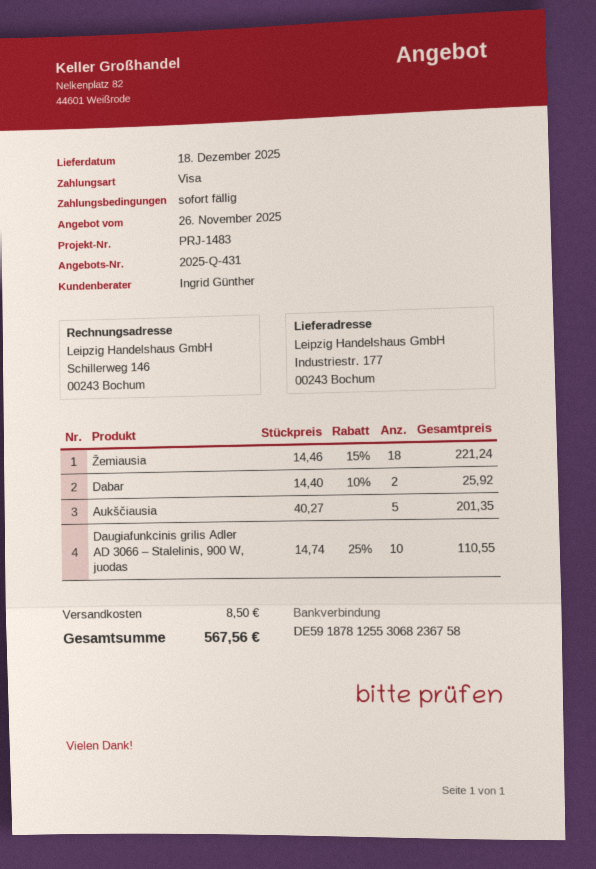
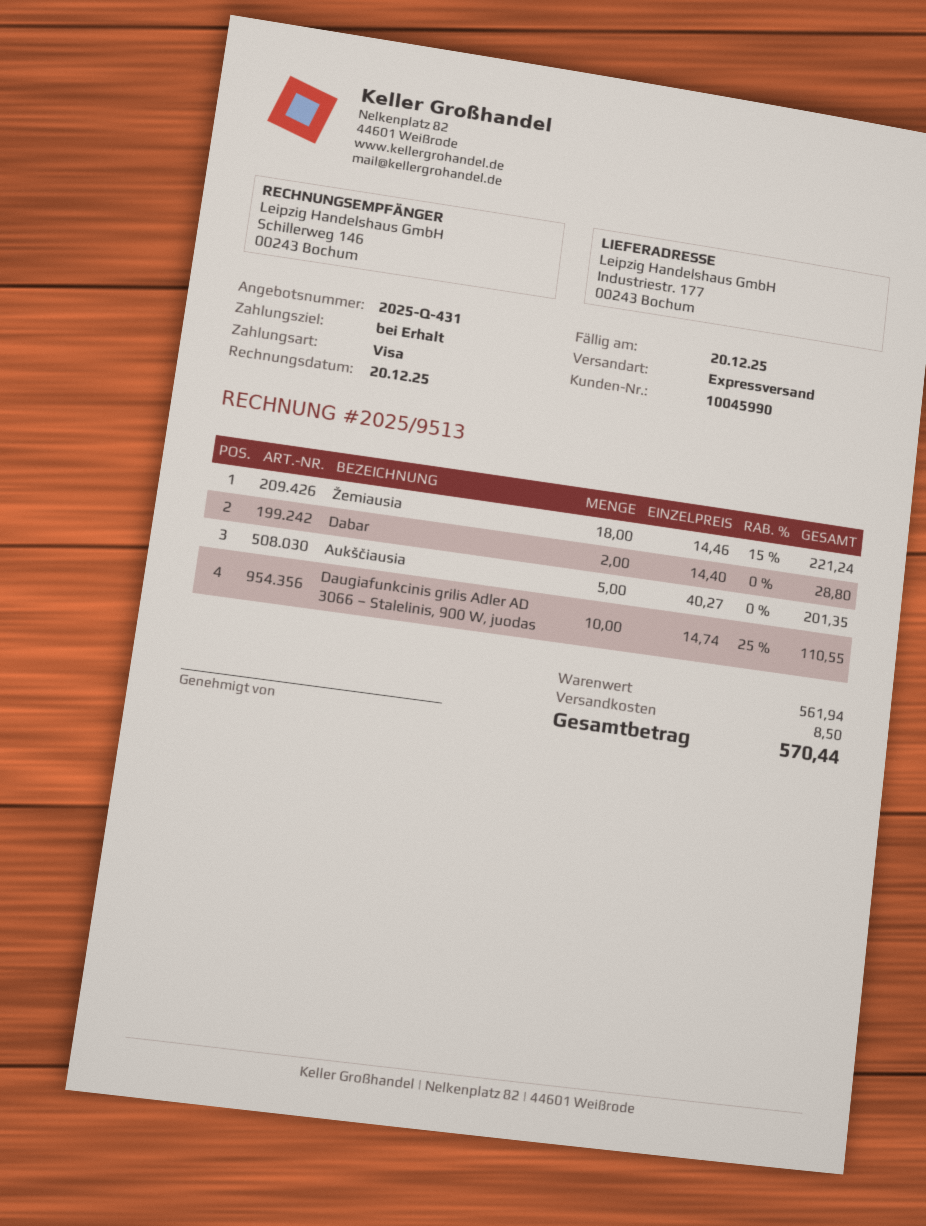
Dabar: 2 x 14.40 - 10% = 25.92 -> 2 x 14.40 = 28.80
total: 567.56 -> 570.44

